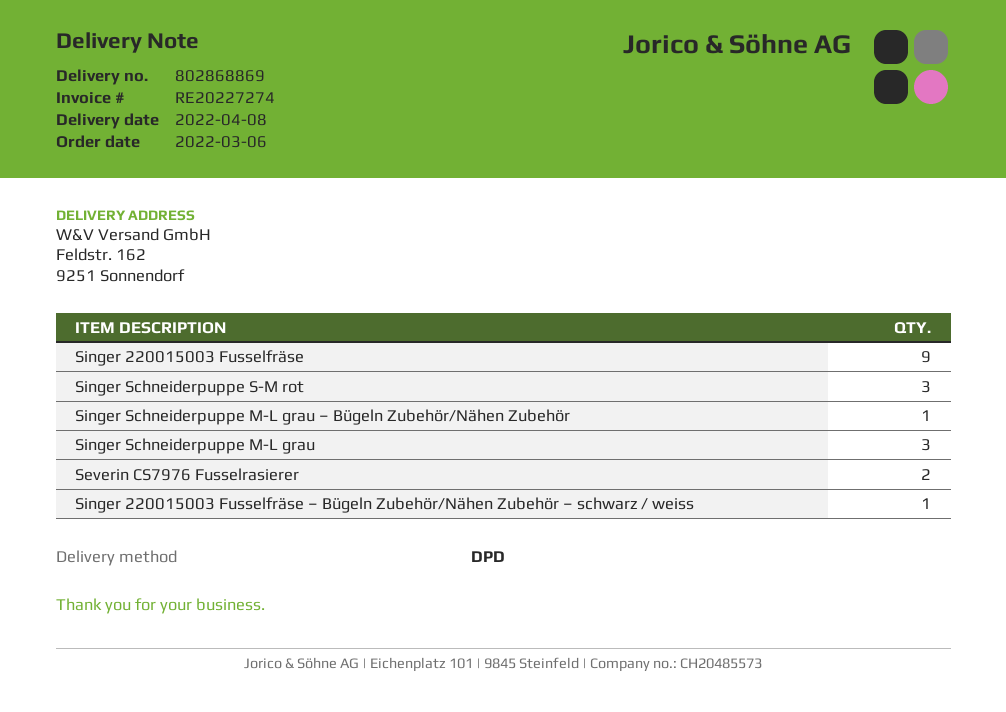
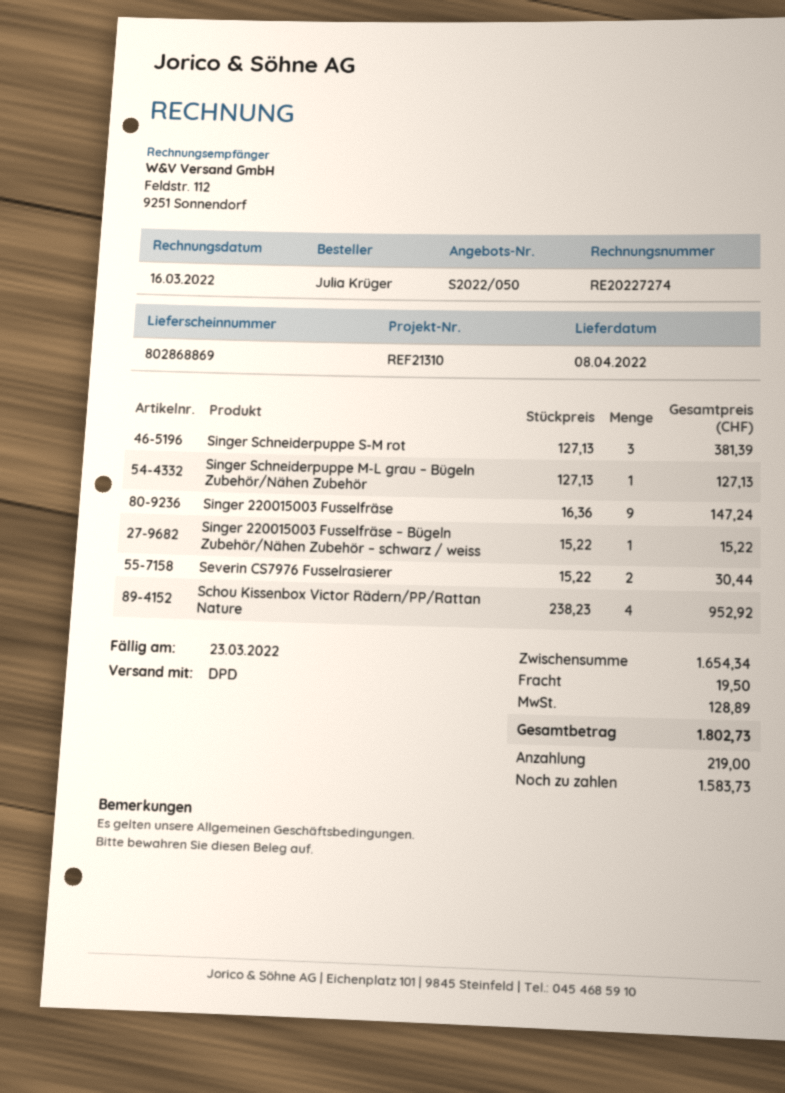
Singer Schneiderpuppe M-L grau: 3 -> none
Schou Kissenbox Victor Rädern/PP/Rattan Nature: none -> 4

